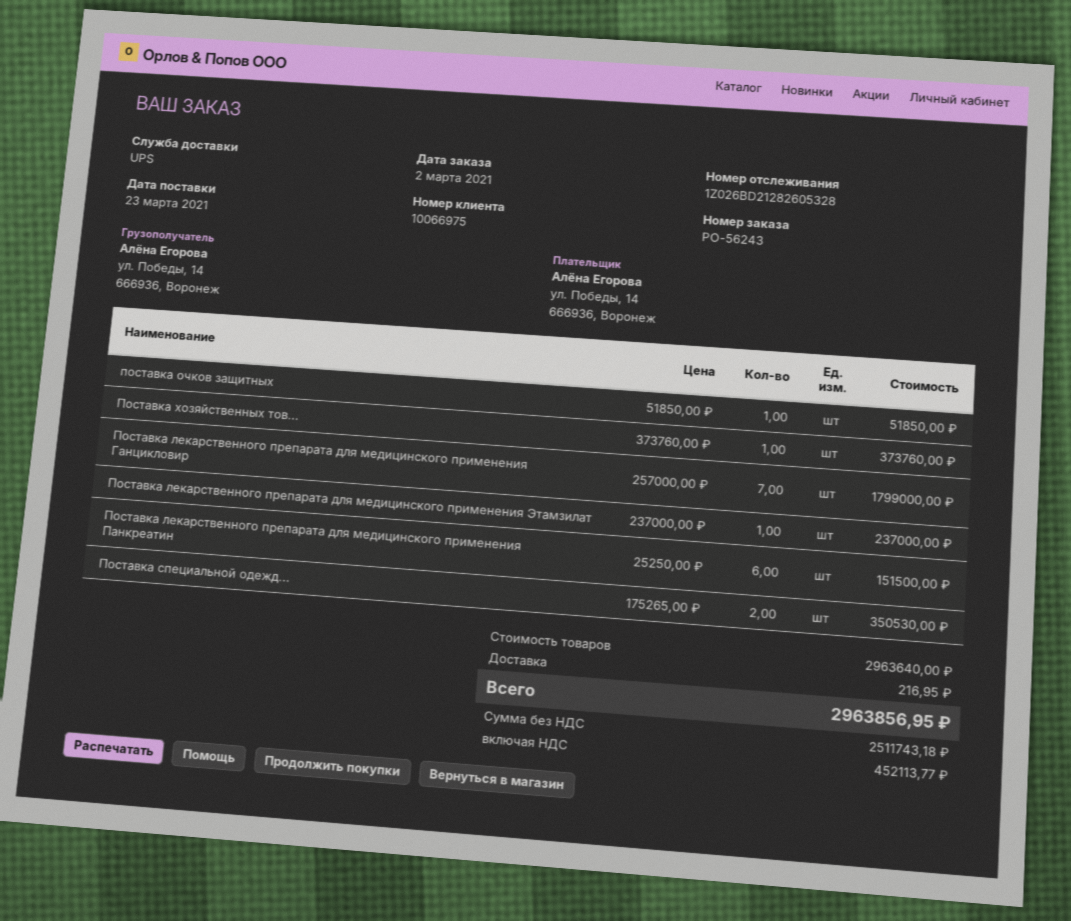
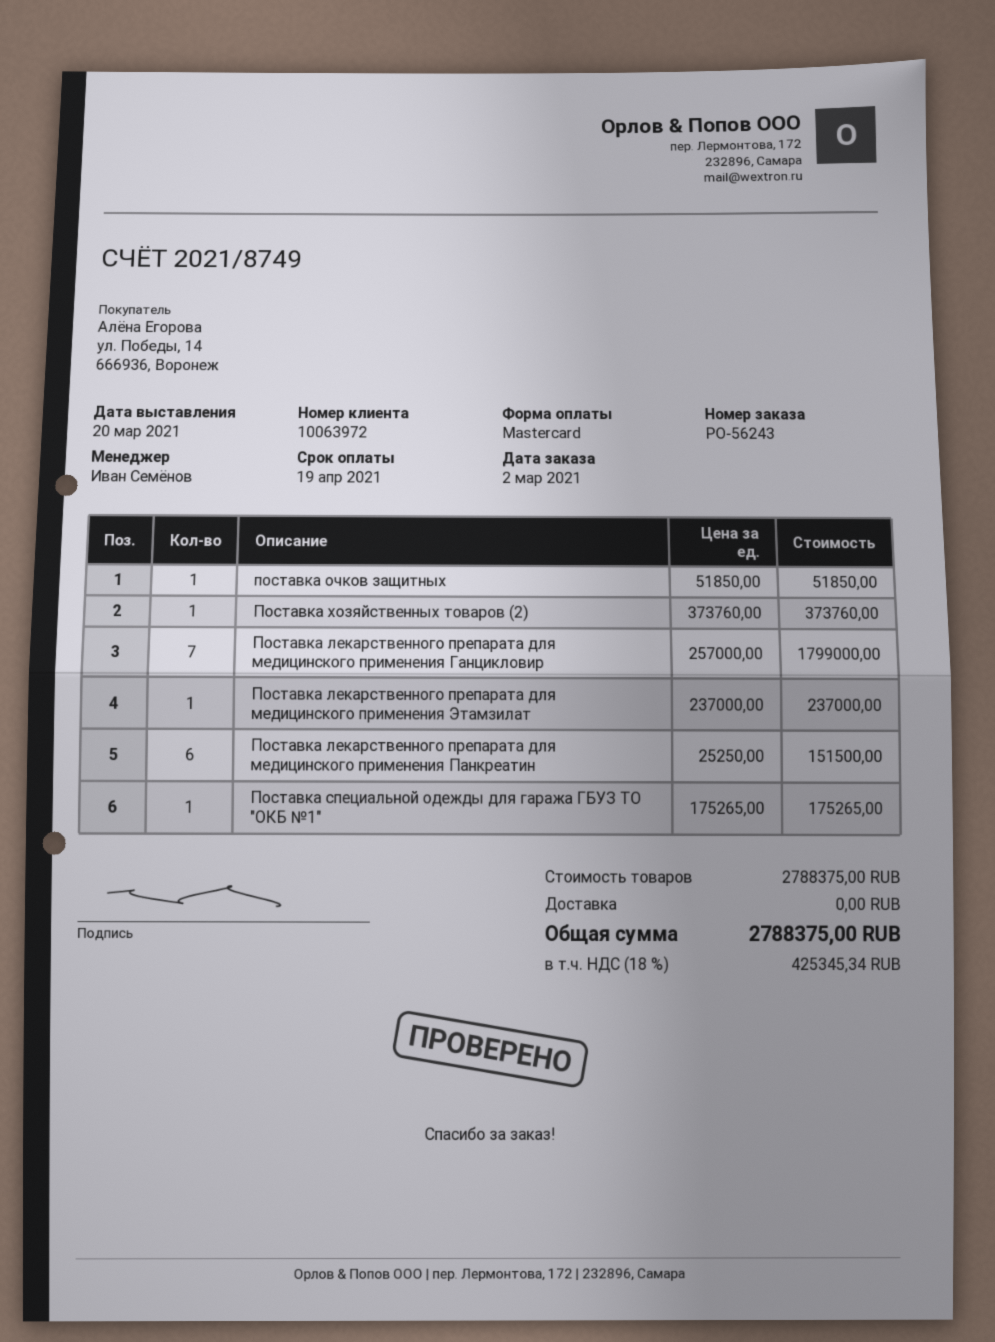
customer number: 10066975 -> 10063972
Поставка специальной одежд...: 2 x 175265.00 = 350530.00 -> 1 x 175265.00 = 175265.00
subtotal: 2963640.00 -> 2788375.00
shipping: 216.95 -> 0.00
tax: 452113.77 -> 425345.34
total: 2963856.95 -> 2788375.00

